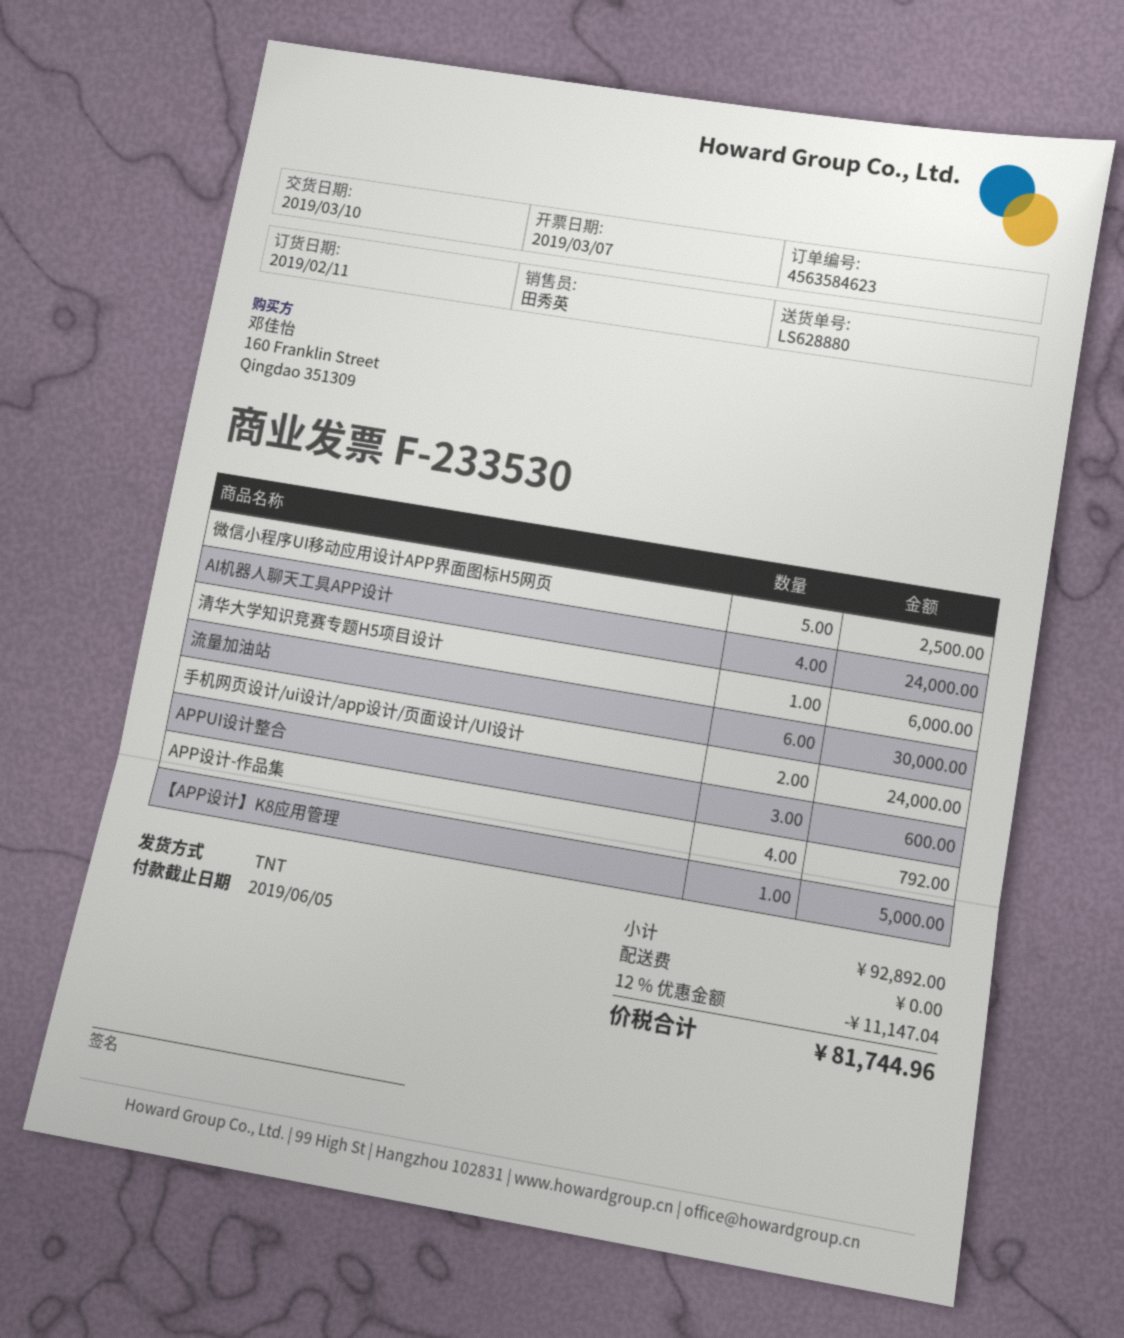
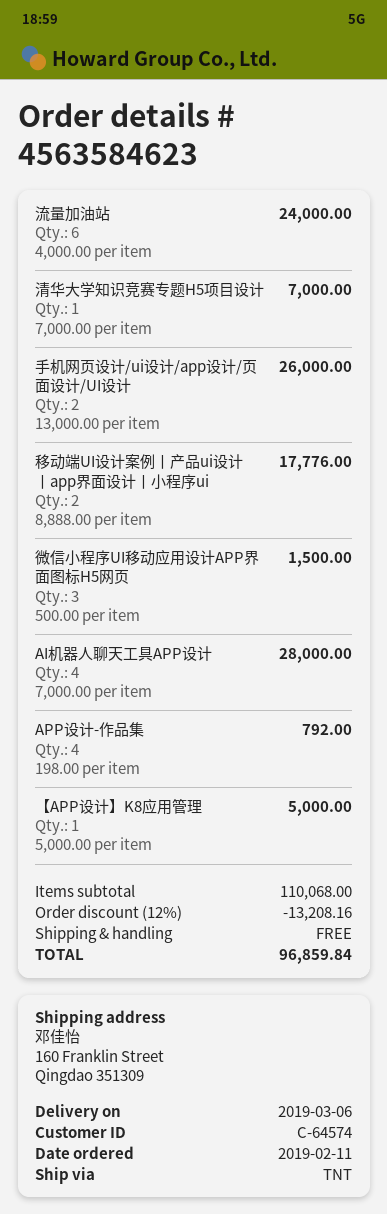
delivery date: 2019-03-10 -> 2019-03-06
微信小程序UI移动应用设计APP界面图标H5网页: 5 for 2500.00 -> 3 for 1500.00
AI机器人聊天工具APP设计: 4 for 24000.00 -> 4 for 28000.00
清华大学知识竞赛专题H5项目设计: 1 for 6000.00 -> 1 for 7000.00
流量加油站: 6 for 30000.00 -> 6 for 24000.00
手机网页设计/ui设计/app设计/页面设计/UI设计: 2 for 24000.00 -> 2 for 26000.00
APPUI设计整合: 3 for 600.00 -> none
移动端UI设计案例丨产品ui设计丨app界面设计丨小程序ui: none -> 2 for 17776.00
subtotal: 92892.00 -> 110068.00
discount: 12% = 11147.04 -> 12% = 13208.16
total: 81744.96 -> 96859.84

